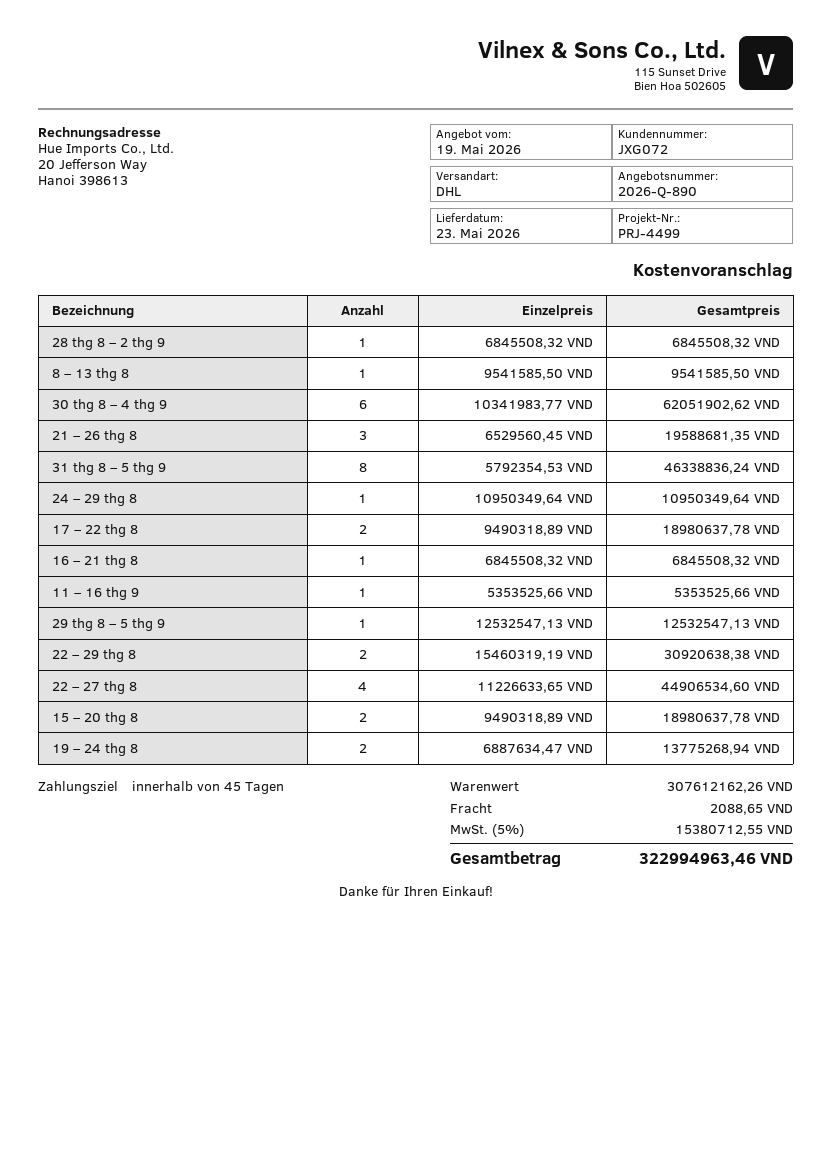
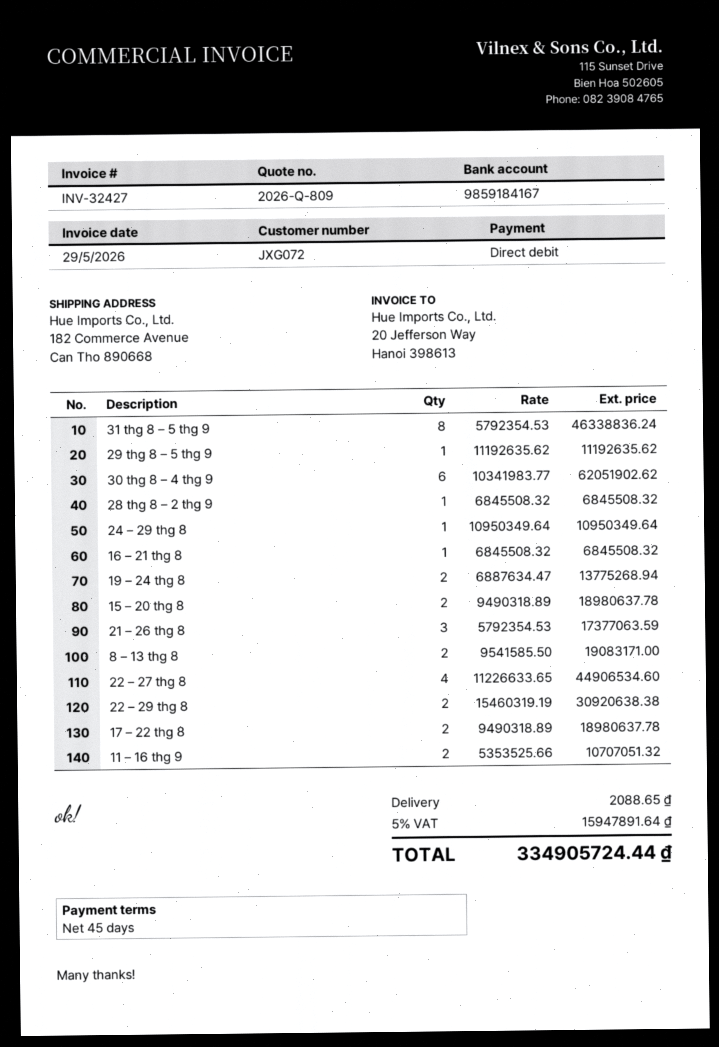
quote number: 2026-Q-890 -> 2026-Q-809
8 – 13 thg 8: 1 x 9541585.50 = 9541585.50 -> 2 x 9541585.50 = 19083171.00
21 – 26 thg 8: 3 x 6529560.45 = 19588681.35 -> 3 x 5792354.53 = 17377063.59
11 – 16 thg 9: 1 x 5353525.66 = 5353525.66 -> 2 x 5353525.66 = 10707051.32
29 thg 8 – 5 thg 9: 1 x 12532547.13 = 12532547.13 -> 1 x 11192635.62 = 11192635.62
tax: 5% = 15380712.55 -> 5% = 15947891.64
total: 322994963.46 -> 334905724.44

